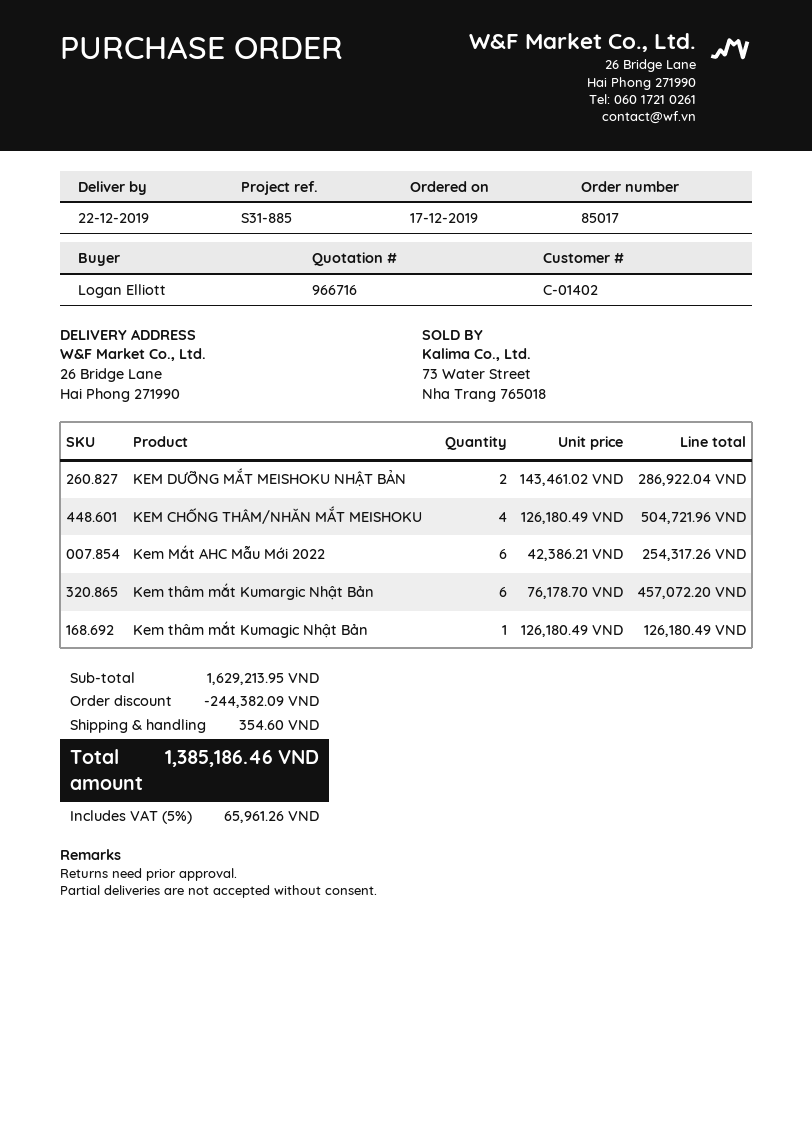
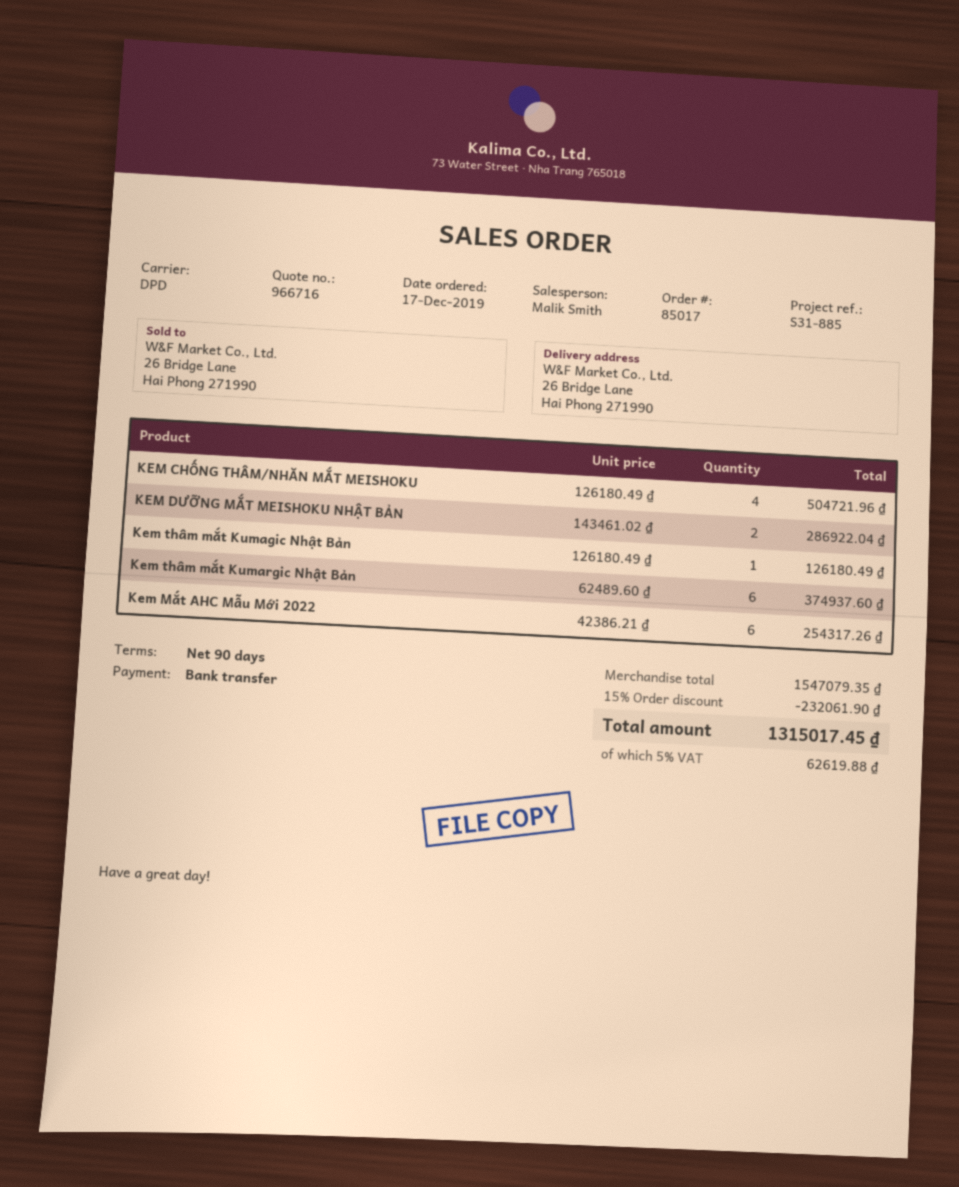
Kem thâm mắt Kumargic Nhật Bản: 6 x 76178.70 = 457072.20 -> 6 x 62489.60 = 374937.60
subtotal: 1629213.95 -> 1547079.35
discount: 244382.09 -> 232061.90
shipping: 354.60 -> none
tax: 5% = 65961.26 -> 5% = 62619.88
total: 1385186.46 -> 1315017.45

